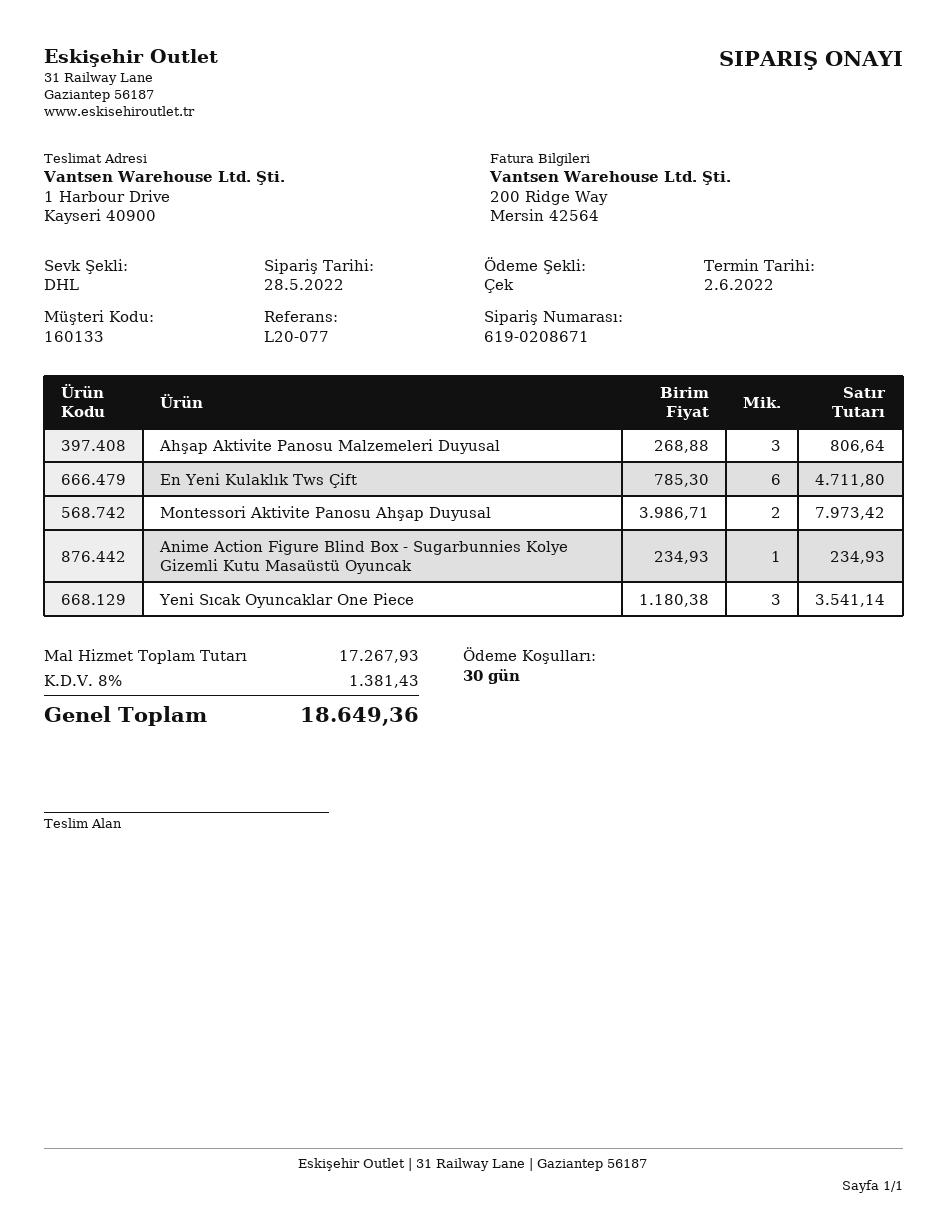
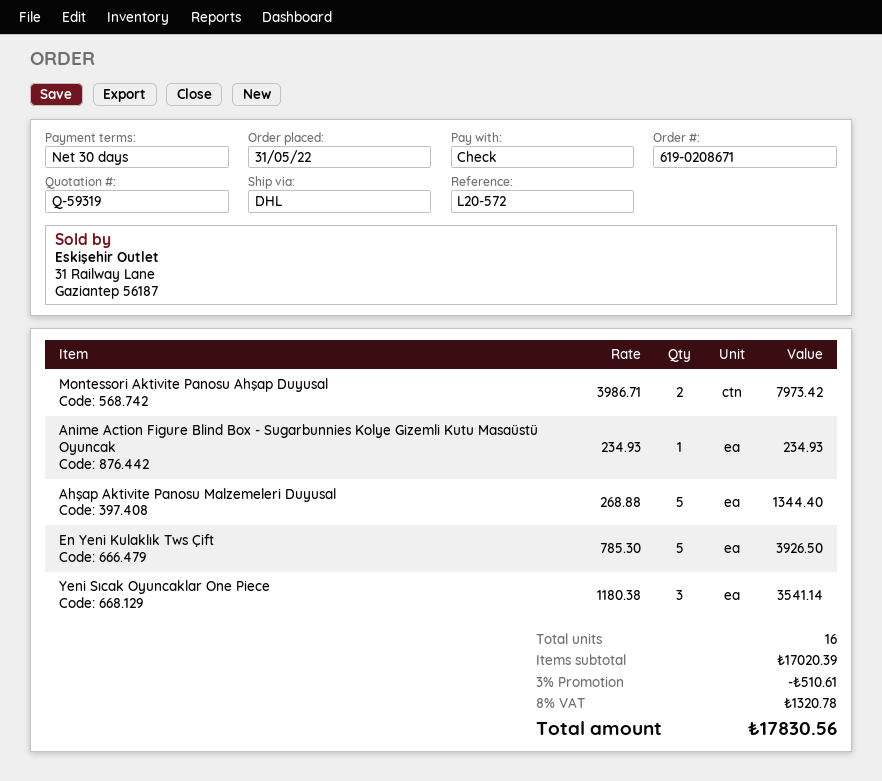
order date: 2022-05-28 -> 2022-05-31
reference: L20-077 -> L20-572
Ahşap Aktivite Panosu Malzemeleri Duyusal: 3 x 268.88 = 806.64 -> 5 x 268.88 = 1344.40
En Yeni Kulaklık Tws Çift: 6 x 785.30 = 4711.80 -> 5 x 785.30 = 3926.50
subtotal: 17267.93 -> 17020.39
discount: none -> 3% = 510.61
tax: 8% = 1381.43 -> 8% = 1320.78
total: 18649.36 -> 17830.56

